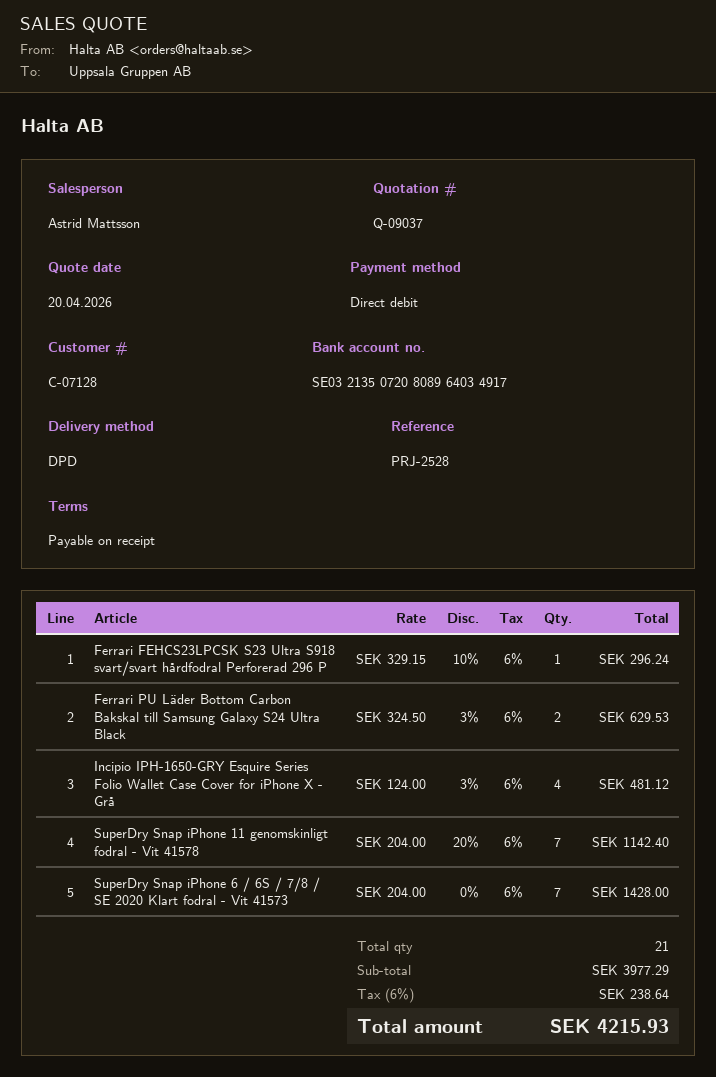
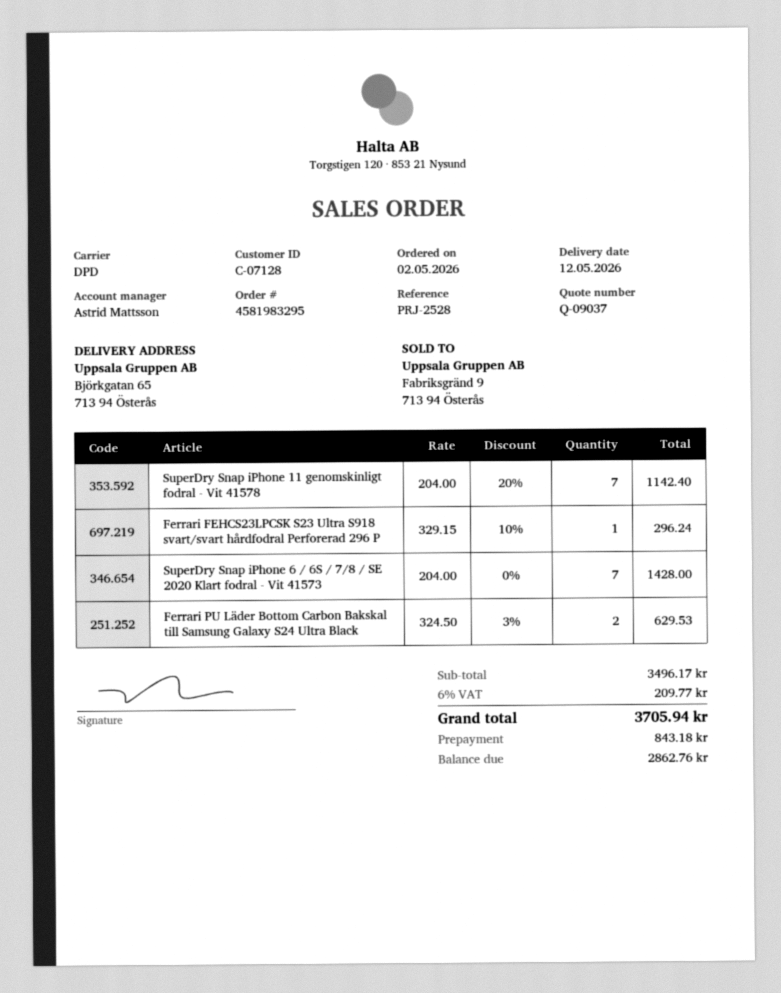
Incipio IPH-1650-GRY Esquire Series Folio Wallet Case Cover for iPhone X - Grå: 4 x 124.00 - 3% = 481.12 -> none
subtotal: 3977.29 -> 3496.17
tax: 6% = 238.64 -> 6% = 209.77
total: 4215.93 -> 3705.94

